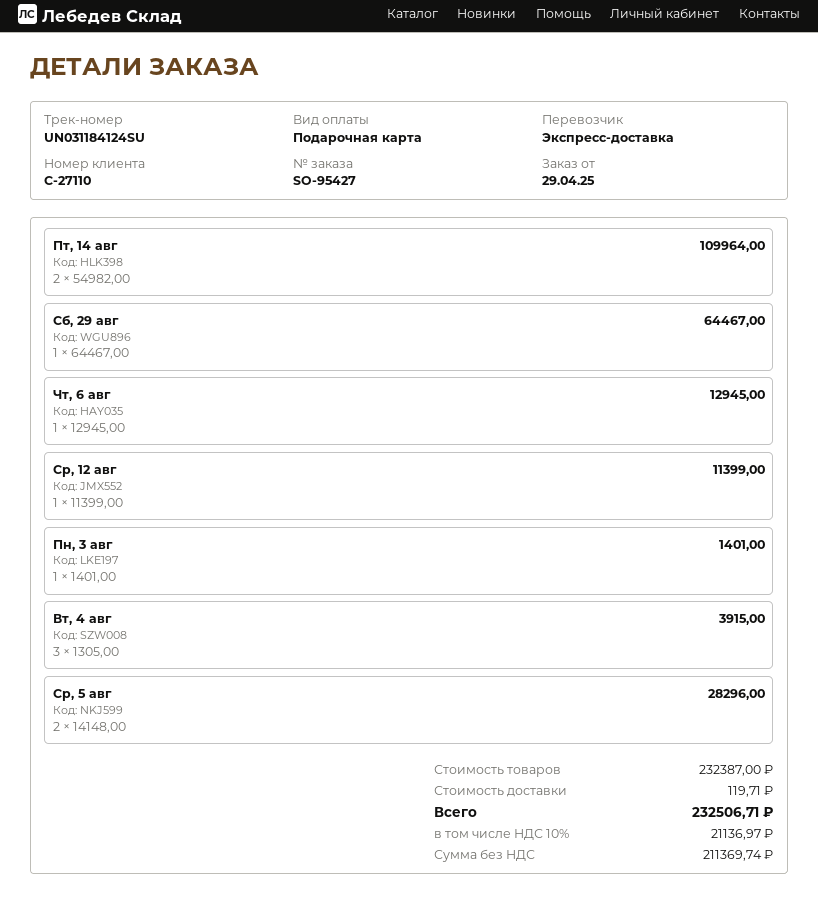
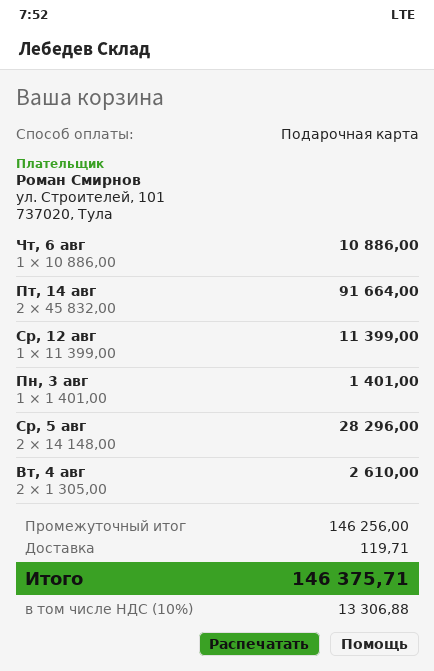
Пт, 14 авг: 2 x 54982.00 = 109964.00 -> 2 x 45832.00 = 91664.00
Сб, 29 авг: 1 x 64467.00 = 64467.00 -> none
Чт, 6 авг: 1 x 12945.00 = 12945.00 -> 1 x 10886.00 = 10886.00
Вт, 4 авг: 3 x 1305.00 = 3915.00 -> 2 x 1305.00 = 2610.00
subtotal: 232387.00 -> 146256.00
tax: 10% = 21136.97 -> 10% = 13306.88
total: 232506.71 -> 146375.71

